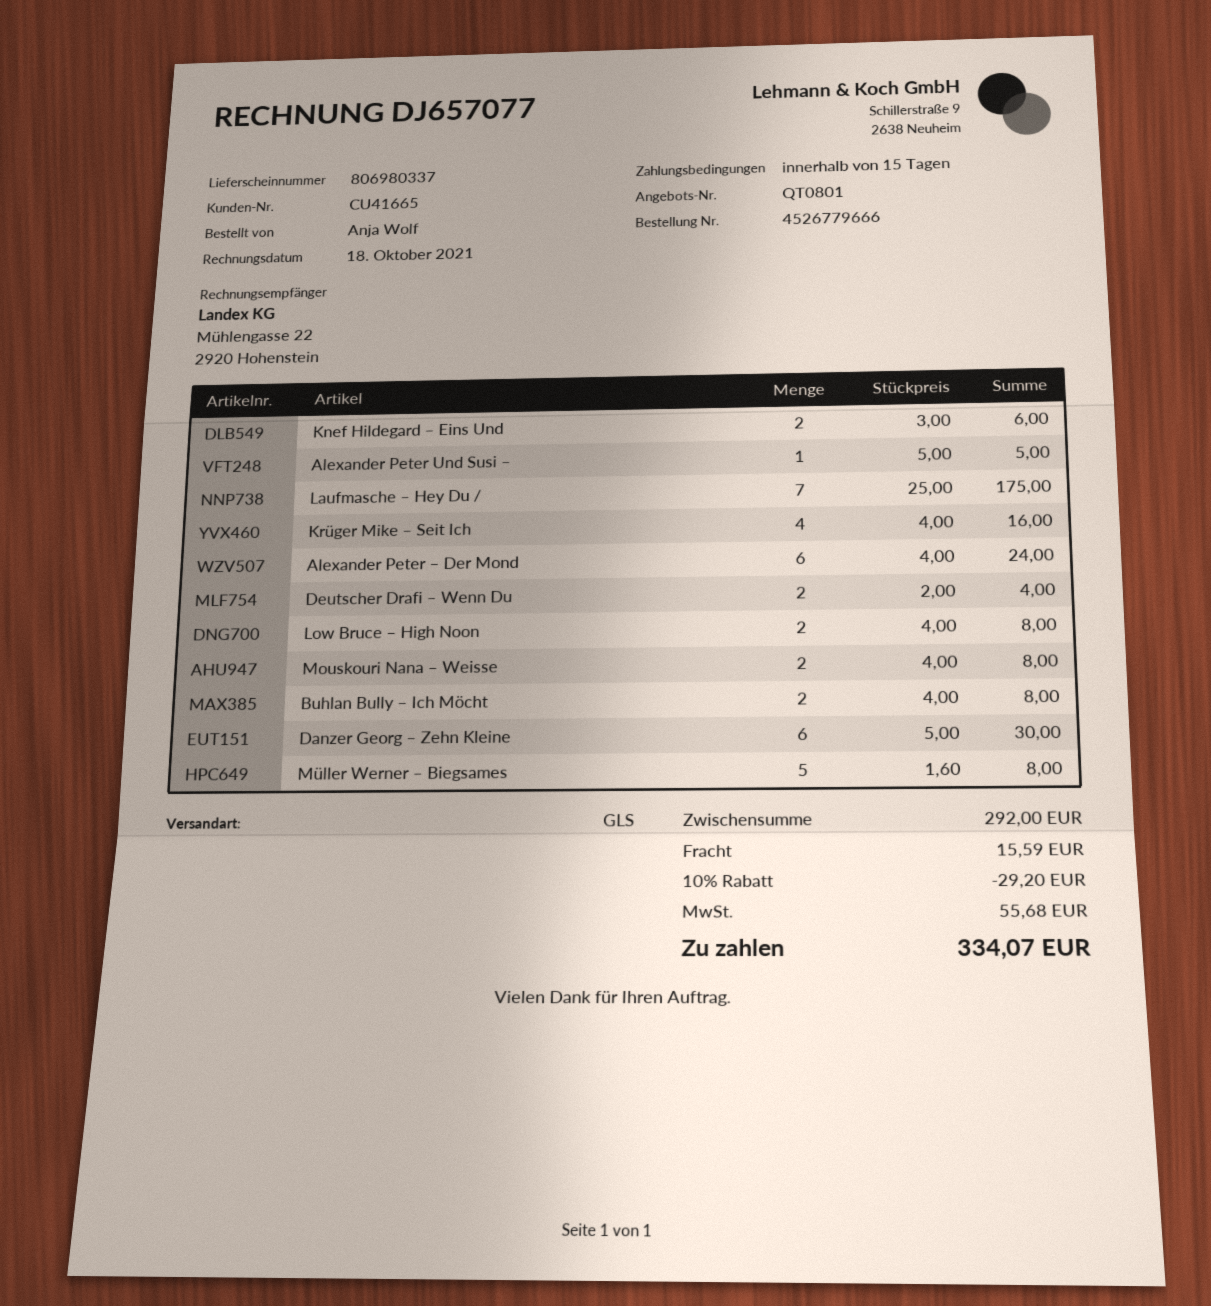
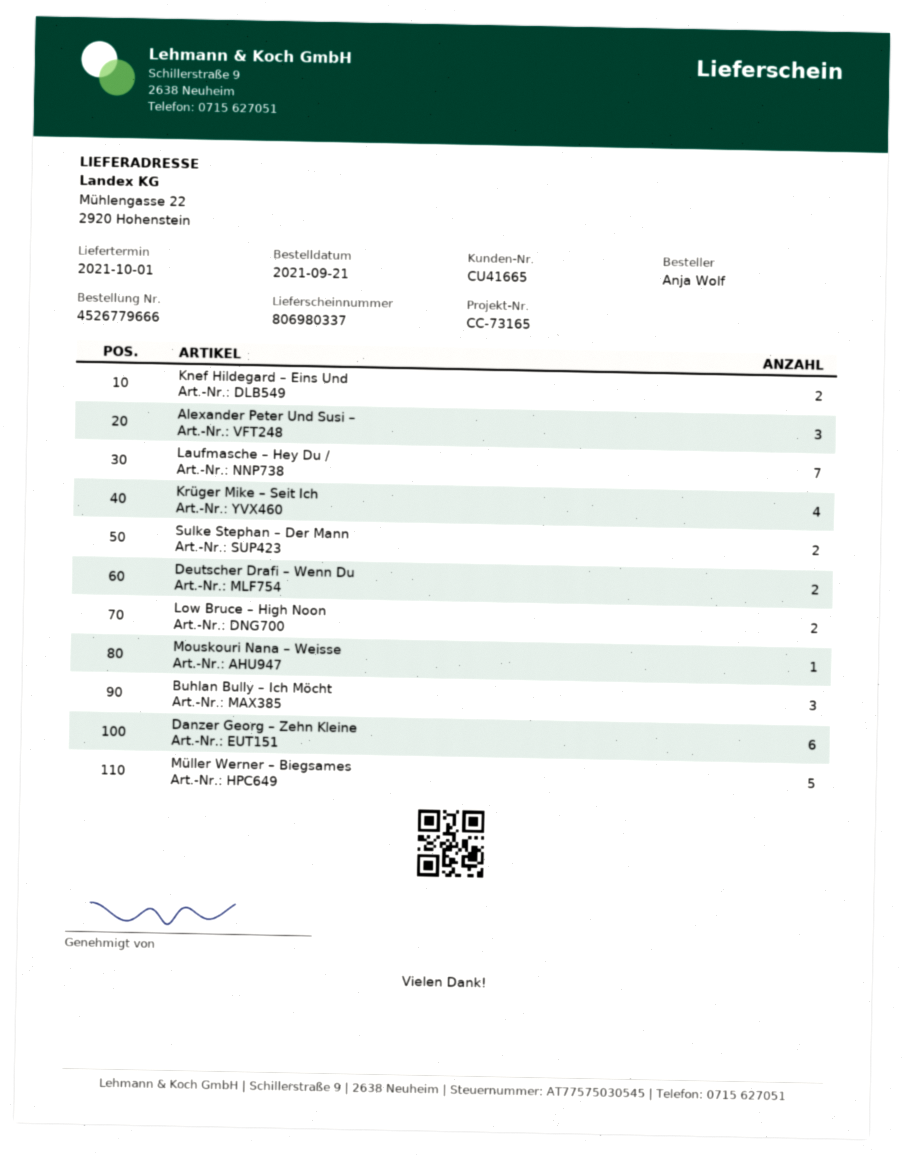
Alexander Peter Und Susi –: 1 -> 3
Alexander Peter – Der Mond: 6 -> none
Mouskouri Nana – Weisse: 2 -> 1
Buhlan Bully – Ich Möcht: 2 -> 3
Sulke Stephan – Der Mann: none -> 2

